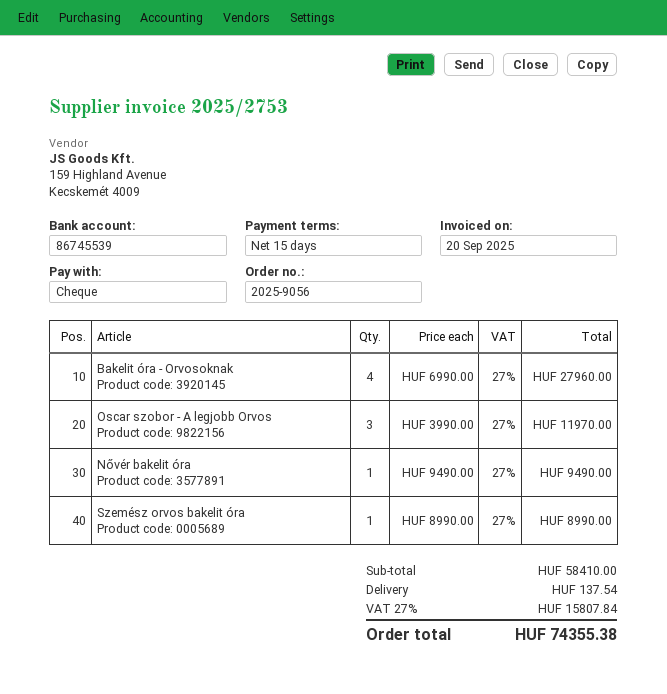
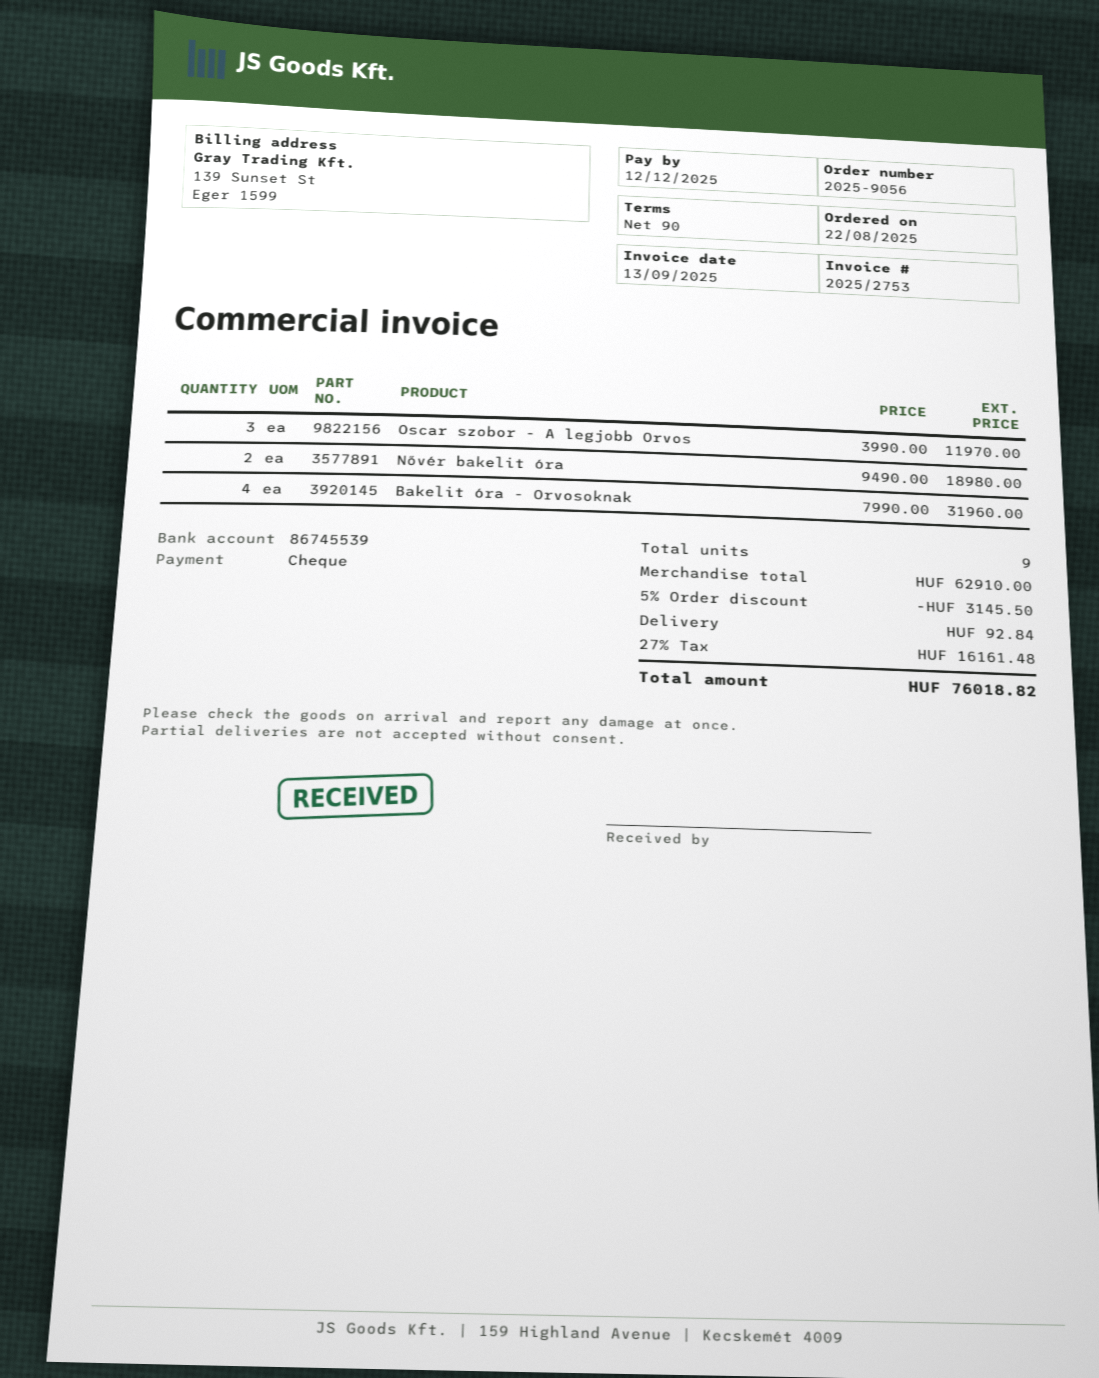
invoice date: 2025-09-20 -> 2025-09-13
payment terms: 15 days -> 90 days
Bakelit óra - Orvosoknak: 4 x 6990.00 = 27960.00 -> 4 x 7990.00 = 31960.00
Nővér bakelit óra: 1 x 9490.00 = 9490.00 -> 2 x 9490.00 = 18980.00
Szemész orvos bakelit óra: 1 x 8990.00 = 8990.00 -> none
subtotal: 58410.00 -> 62910.00
discount: none -> 5% = 3145.50
shipping: 137.54 -> 92.84
tax: 27% = 15807.84 -> 27% = 16161.48
total: 74355.38 -> 76018.82

